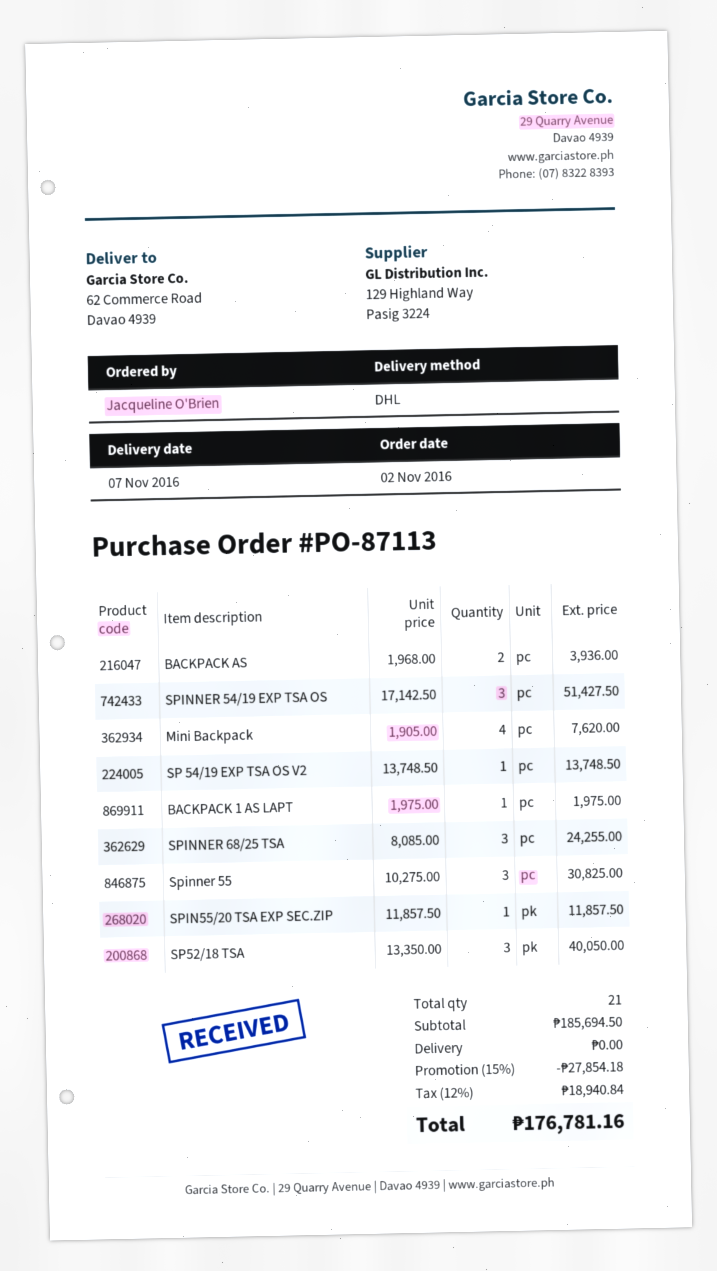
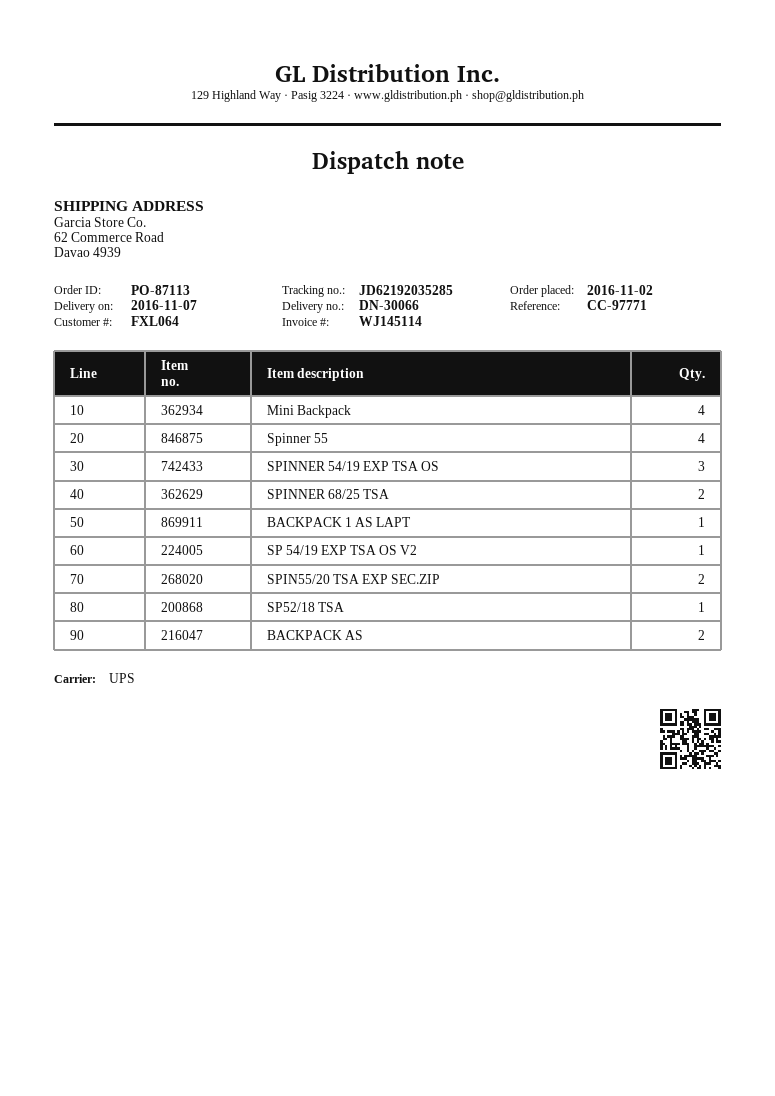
shipping method: DHL -> UPS
SPINNER 68/25 TSA: 3 -> 2
Spinner 55: 3 -> 4
SPIN55/20 TSA EXP SEC.ZIP: 1 -> 2
SP52/18 TSA: 3 -> 1

